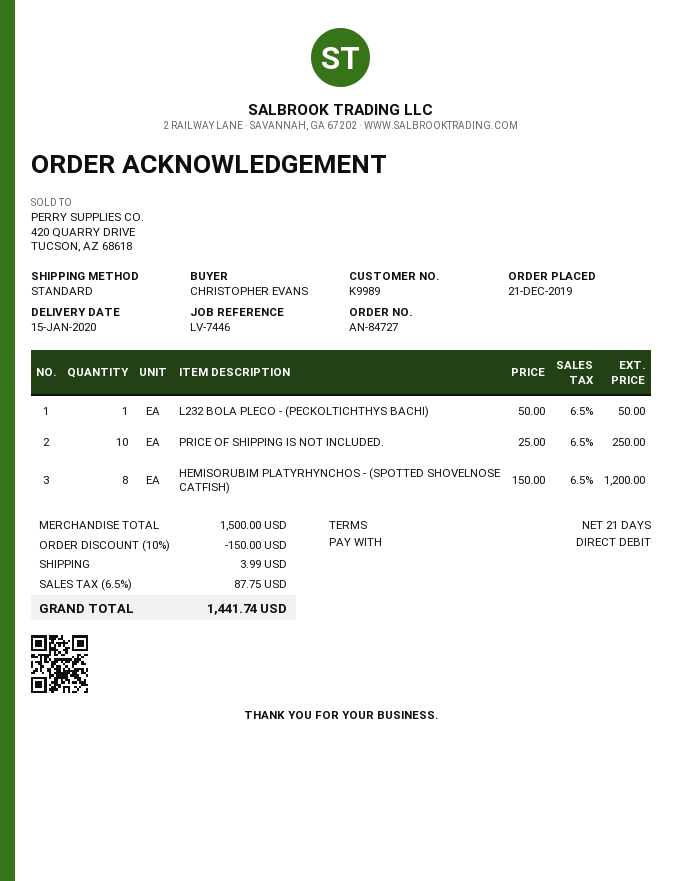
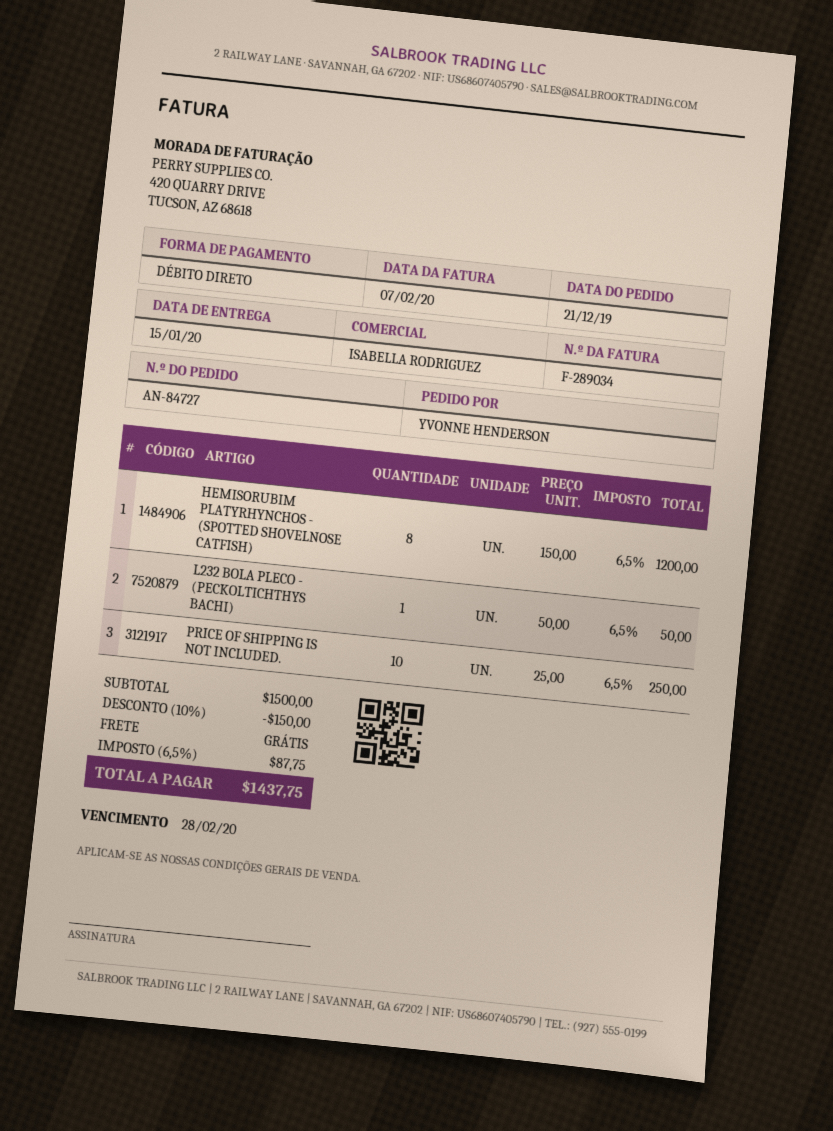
ordered by: CHRISTOPHER EVANS -> YVONNE HENDERSON
shipping: 3.99 -> 0.00
total: 1441.74 -> 1437.75

